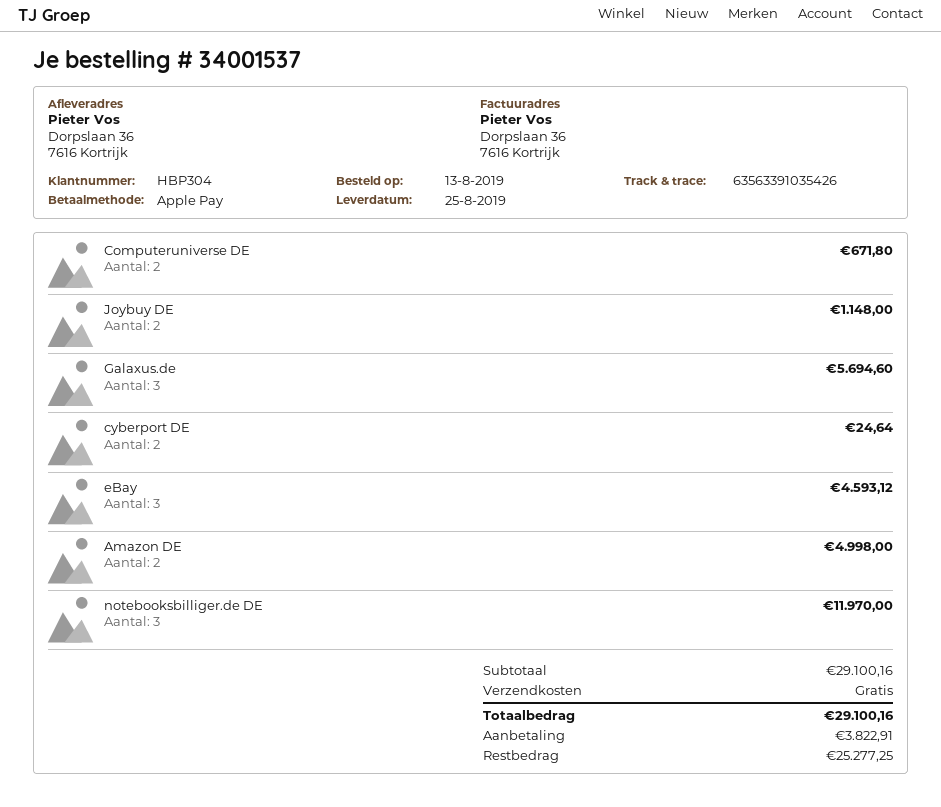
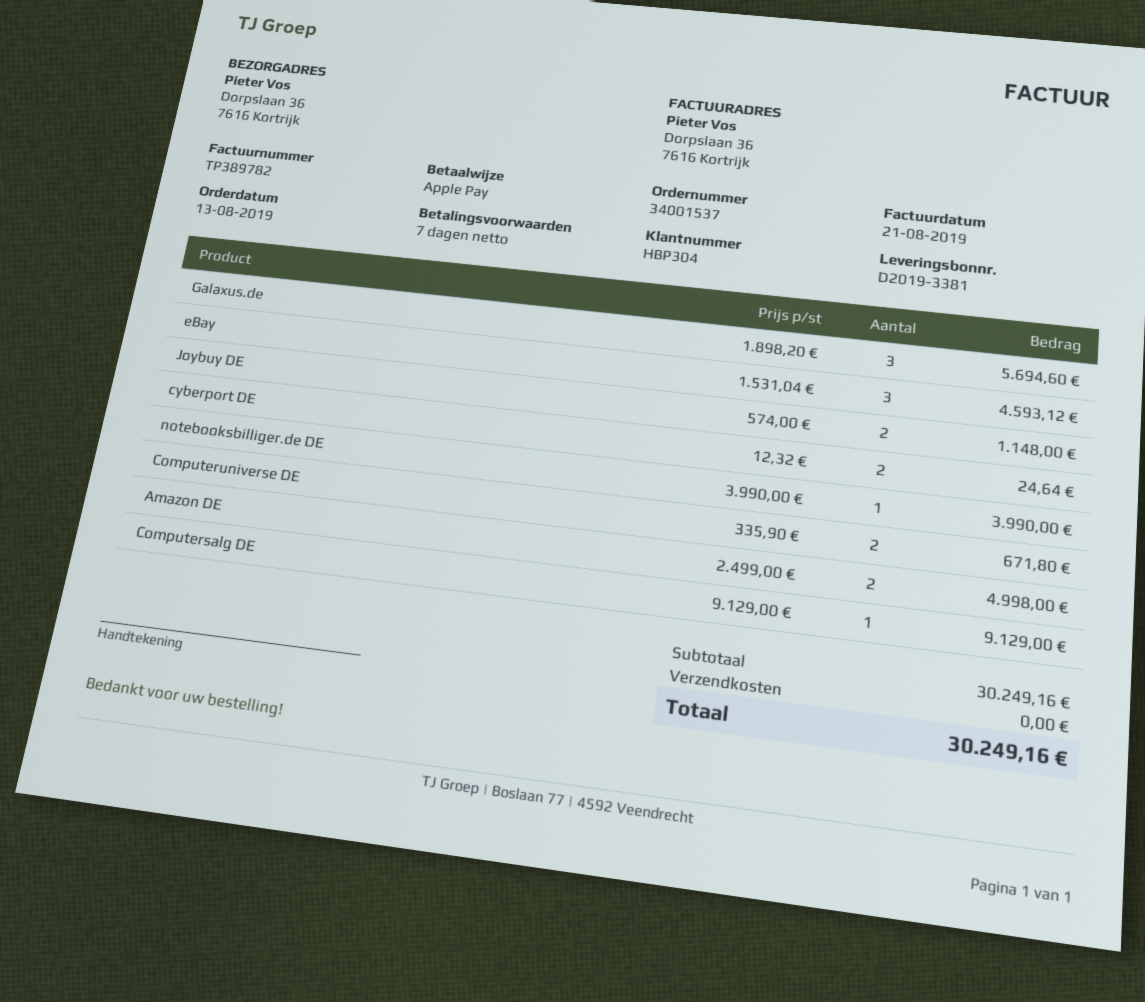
notebooksbilliger.de DE: 3 for 11970.00 -> 1 for 3990.00
Computersalg DE: none -> 1 for 9129.00
subtotal: 29100.16 -> 30249.16
total: 29100.16 -> 30249.16

